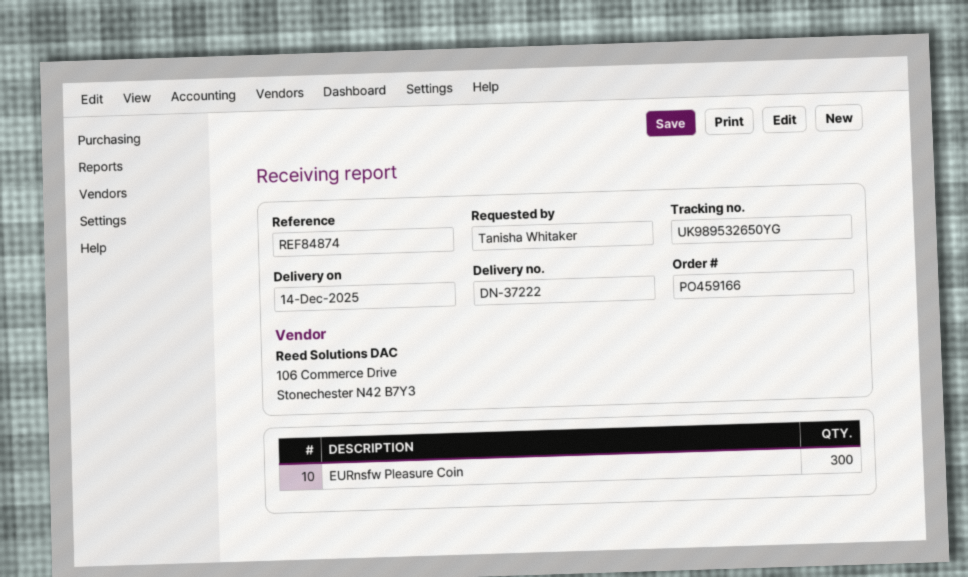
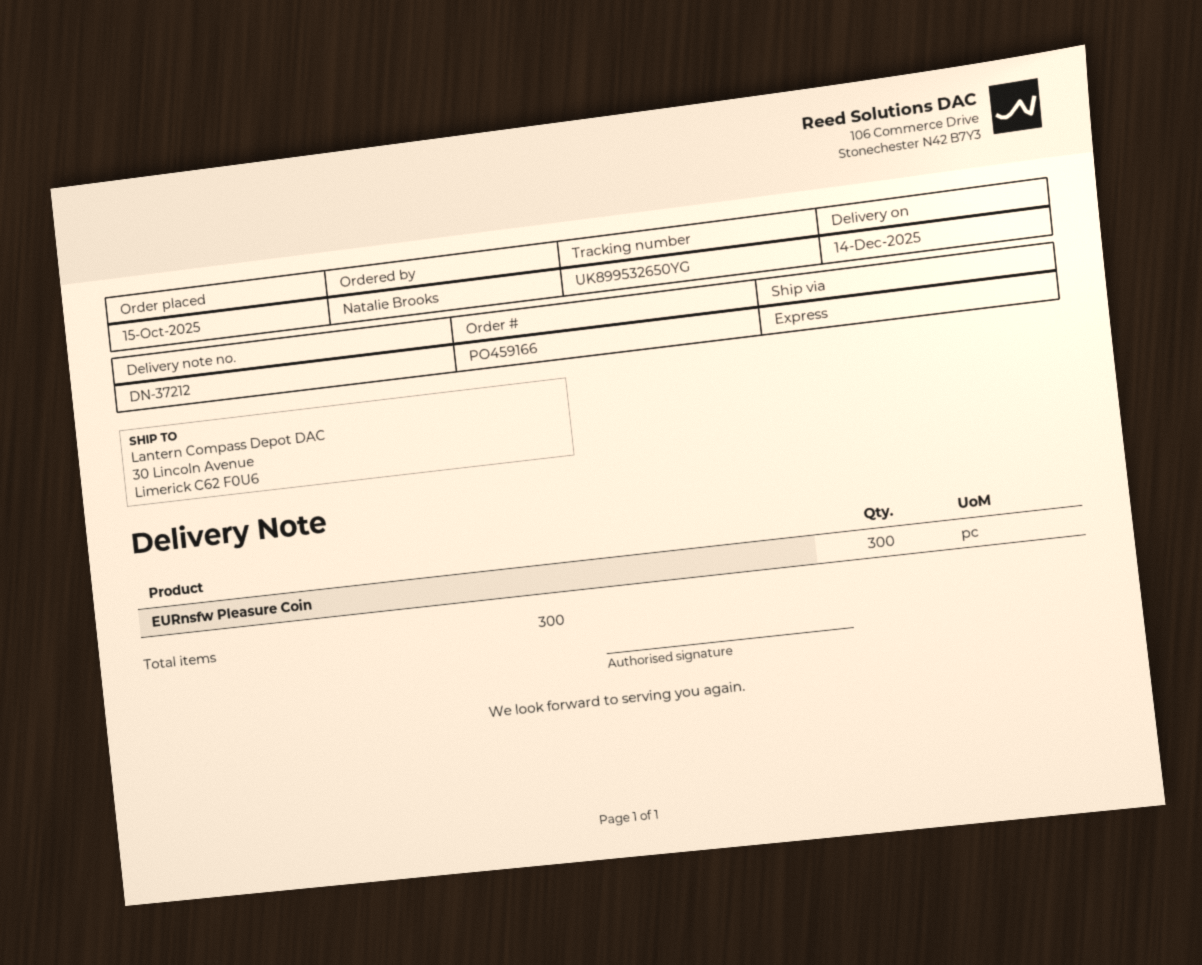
delivery note number: DN-37222 -> DN-37212
ordered by: Tanisha Whitaker -> Natalie Brooks
tracking number: UK989532650YG -> UK899532650YG

